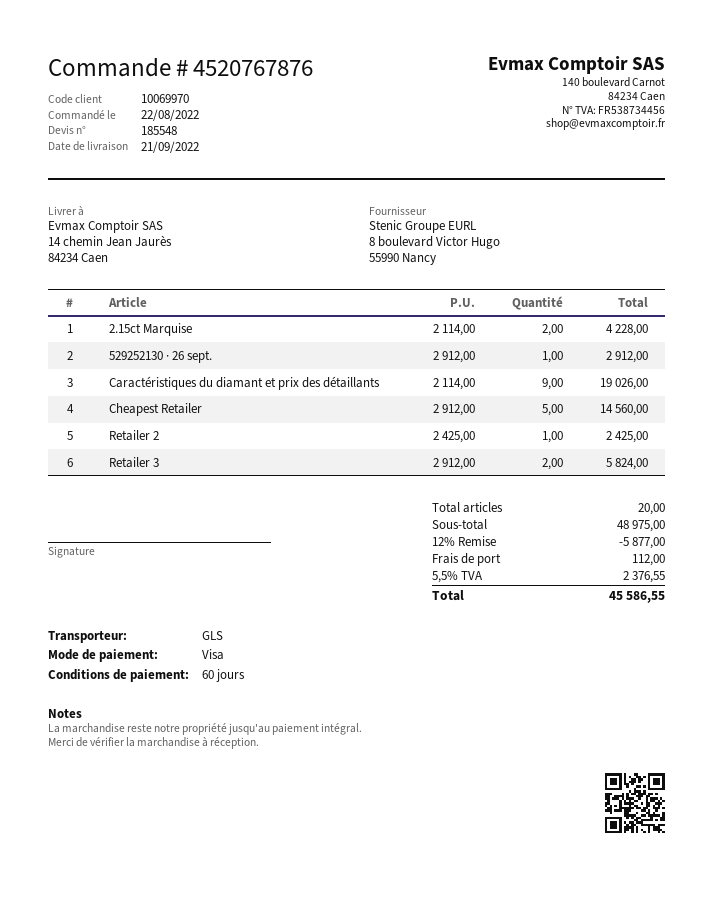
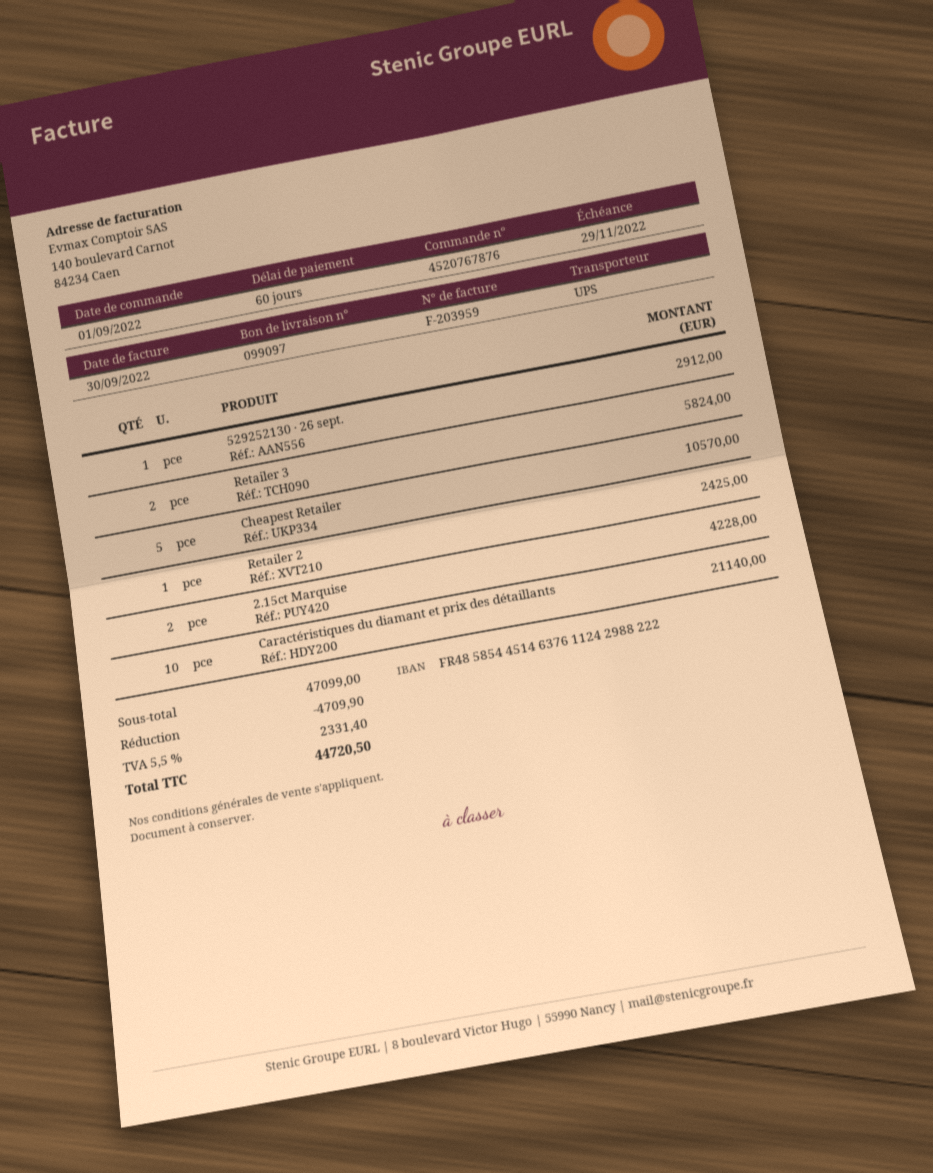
order date: 2022-08-22 -> 2022-09-01
shipping method: GLS -> UPS
Caractéristiques du diamant et prix des détaillants: 9 for 19026.00 -> 10 for 21140.00
Cheapest Retailer: 5 for 14560.00 -> 5 for 10570.00
subtotal: 48975.00 -> 47099.00
discount: 5877.00 -> 4709.90
shipping: 112.00 -> none
tax: 5.5% = 2376.55 -> 5.5% = 2331.40
total: 45586.55 -> 44720.50

